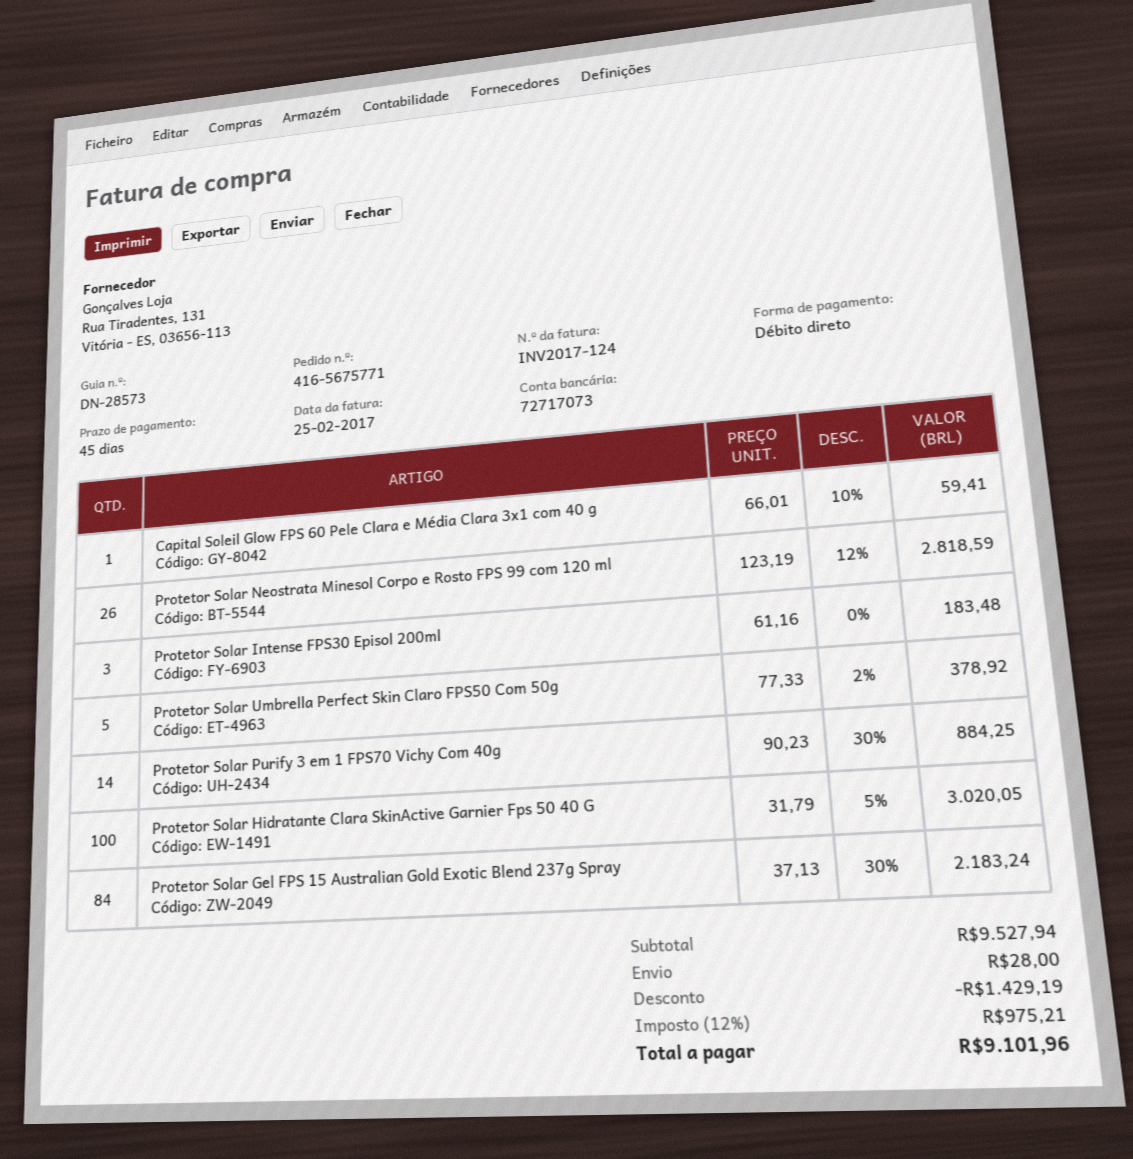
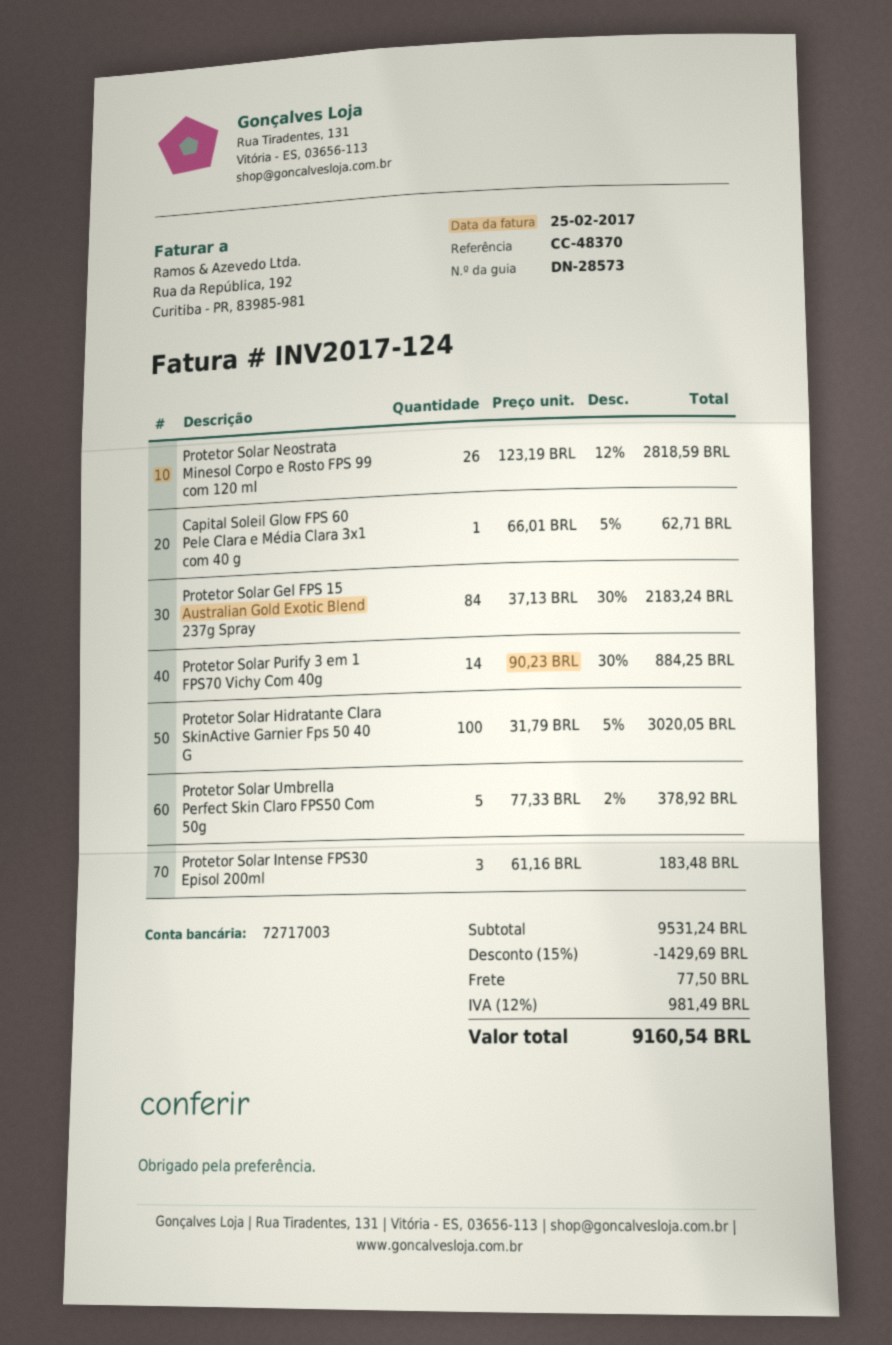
bank account: 72717073 -> 72717003
Capital Soleil Glow FPS 60 Pele Clara e Média Clara 3x1 com 40 g: 1 x 66.01 - 10% = 59.41 -> 1 x 66.01 - 5% = 62.71
subtotal: 9527.94 -> 9531.24
discount: 1429.19 -> 1429.69
shipping: 28.00 -> 77.50
tax: 12% = 975.21 -> 12% = 981.49
total: 9101.96 -> 9160.54

